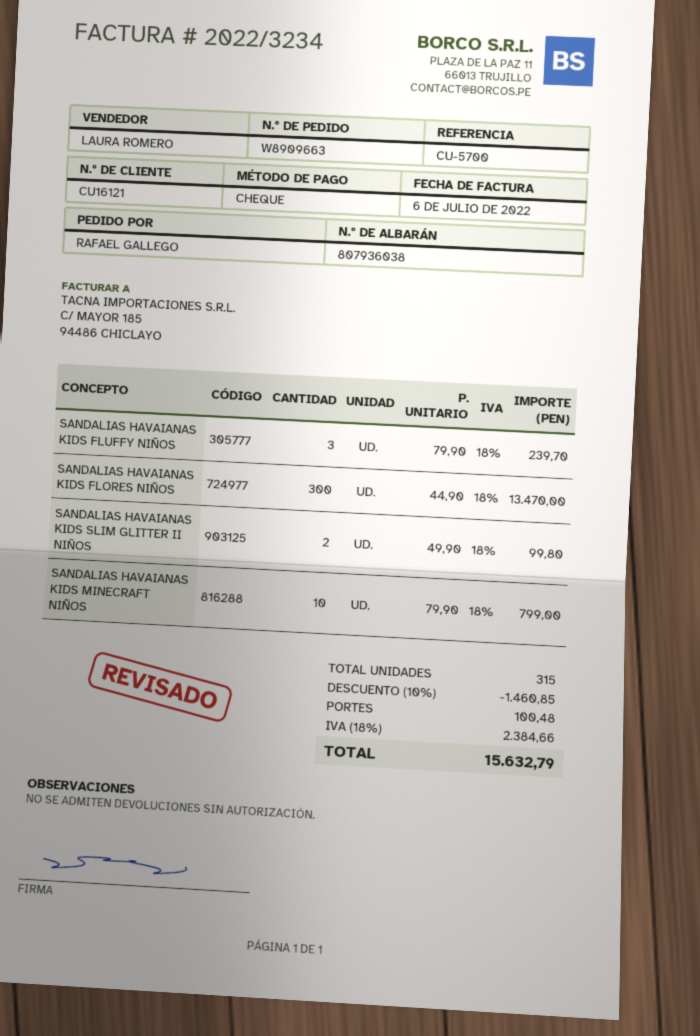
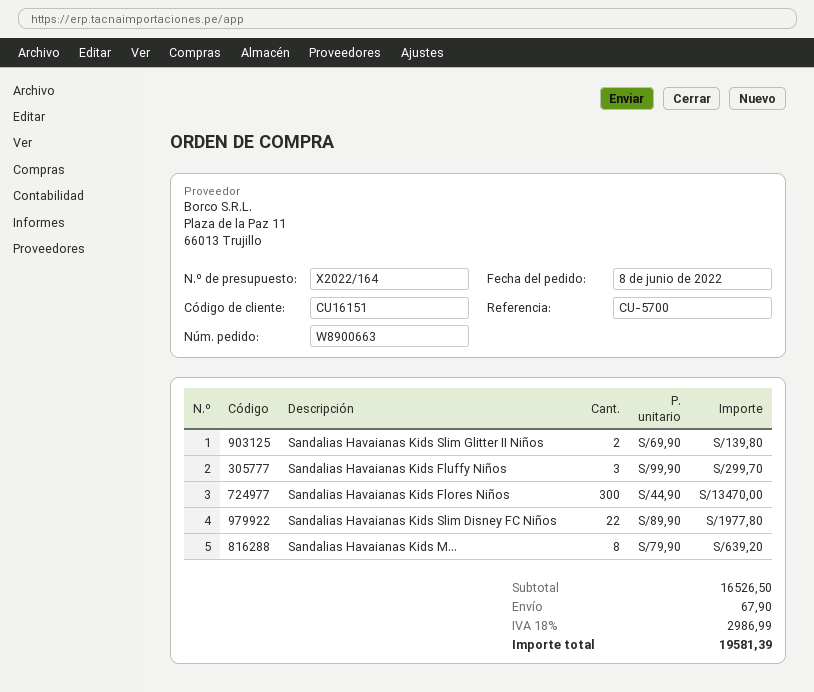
order number: W8909663 -> W8900663
customer number: CU16121 -> CU16151
SANDALIAS HAVAIANAS KIDS FLUFFY NIÑOS: 3 x 79.90 = 239.70 -> 3 x 99.90 = 299.70
SANDALIAS HAVAIANAS KIDS SLIM GLITTER II NIÑOS: 2 x 49.90 = 99.80 -> 2 x 69.90 = 139.80
SANDALIAS HAVAIANAS KIDS MINECRAFT NIÑOS: 10 x 79.90 = 799.00 -> 8 x 79.90 = 639.20
Sandalias Havaianas Kids Slim Disney FC Niños: none -> 22 x 89.90 = 1977.80
discount: 10% = 1460.85 -> none
shipping: 100.48 -> 67.90
tax: 18% = 2384.66 -> 18% = 2986.99
total: 15632.79 -> 19581.39

